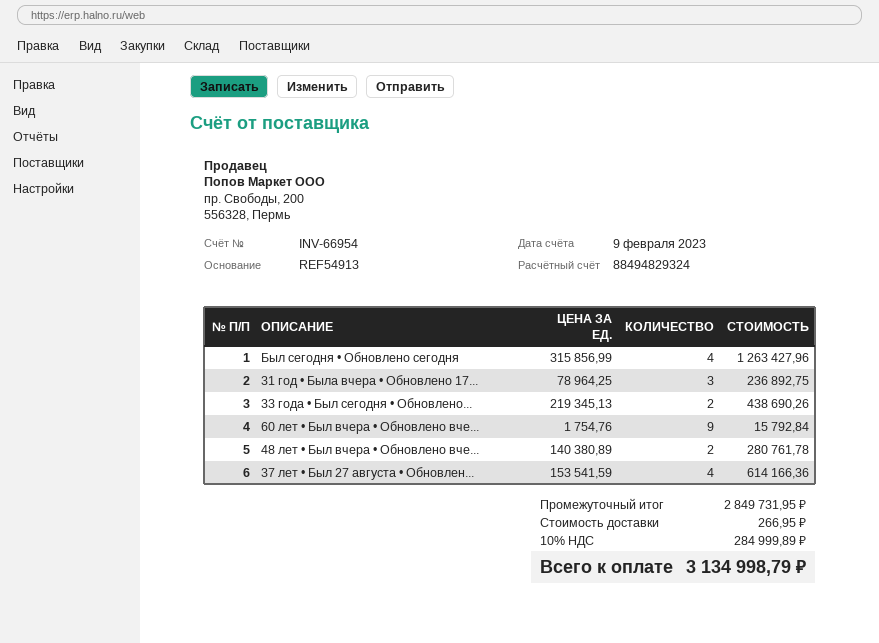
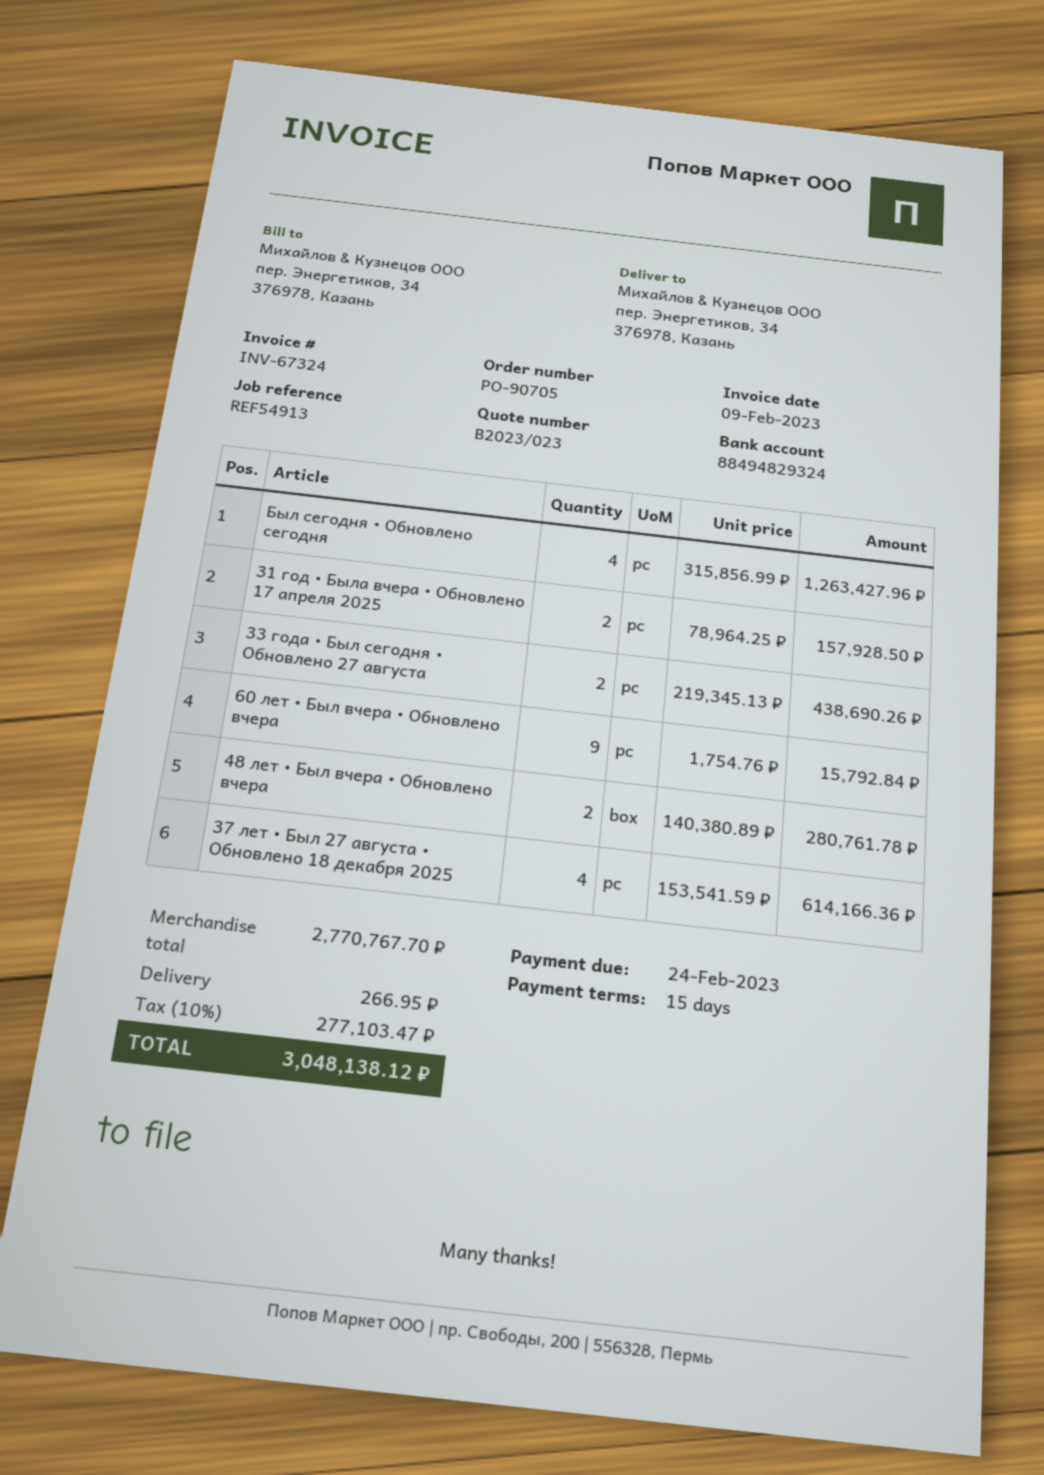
invoice number: INV-66954 -> INV-67324
31 год • Была вчера • Обновлено 17...: 3 x 78964.25 = 236892.75 -> 2 x 78964.25 = 157928.50
subtotal: 2849731.95 -> 2770767.70
tax: 10% = 284999.89 -> 10% = 277103.47
total: 3134998.79 -> 3048138.12

